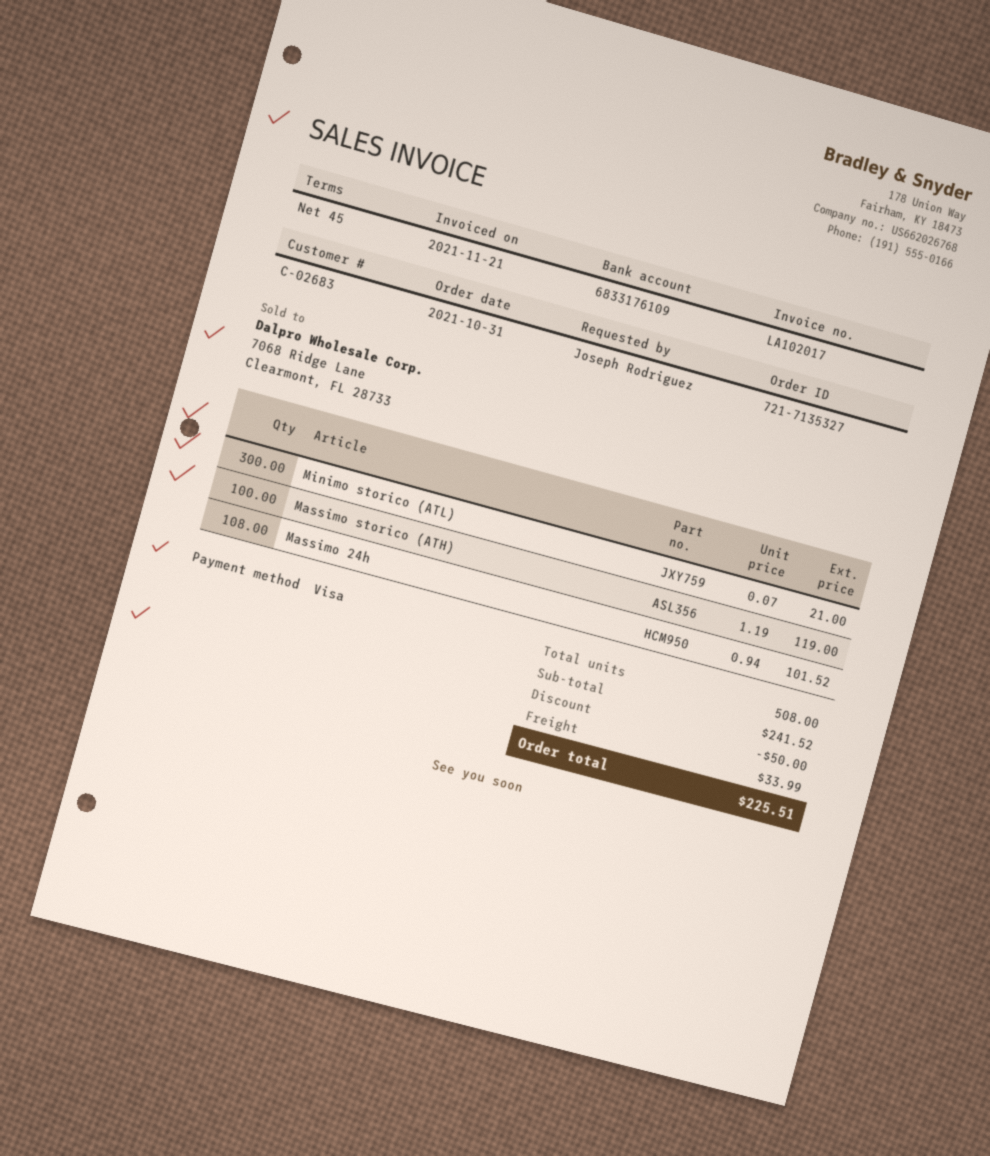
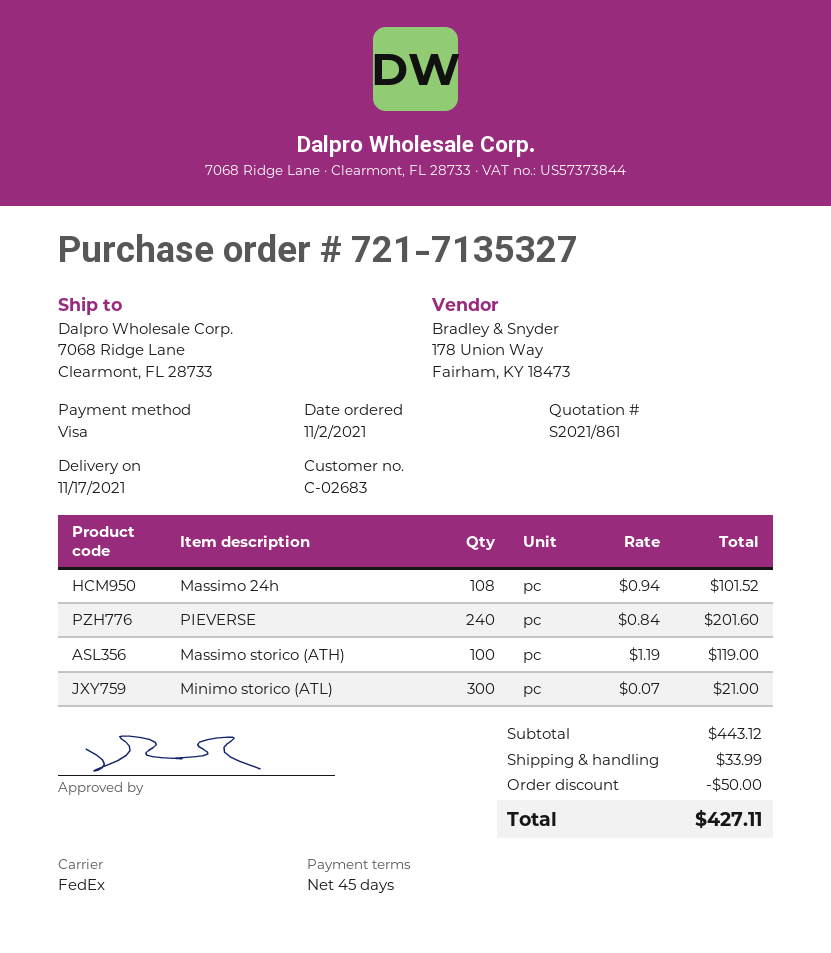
order date: 2021-10-31 -> 2021-11-02
PIEVERSE: none -> 240 x 0.84 = 201.60
subtotal: 241.52 -> 443.12
total: 225.51 -> 427.11

